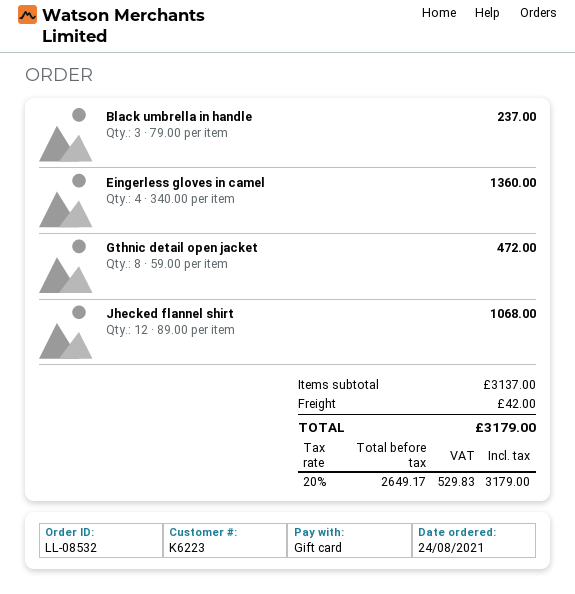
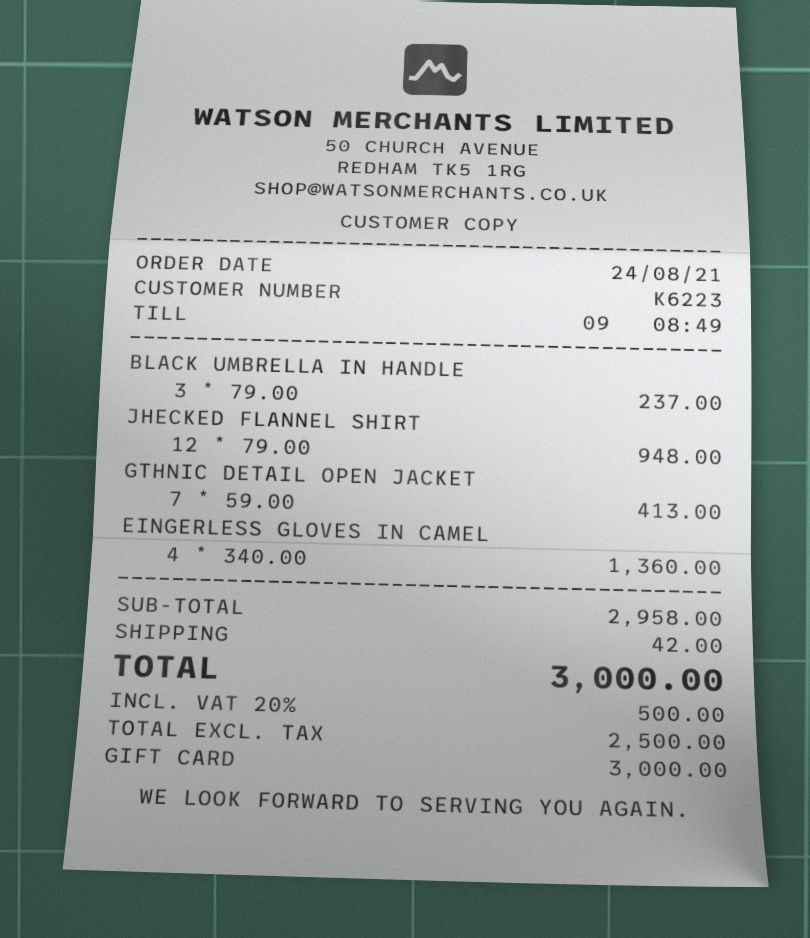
Gthnic detail open jacket: 8 x 59.00 = 472.00 -> 7 x 59.00 = 413.00
Jhecked flannel shirt: 12 x 89.00 = 1068.00 -> 12 x 79.00 = 948.00
subtotal: 3137.00 -> 2958.00
net: 2649.17 -> 2500.00
tax: 20% = 529.83 -> 20% = 500.00
total: 3179.00 -> 3000.00

